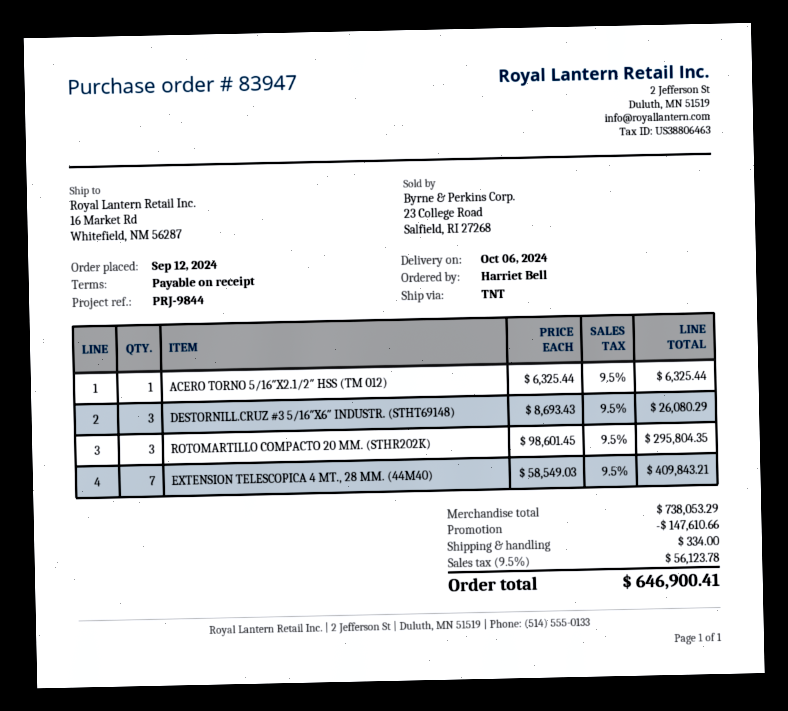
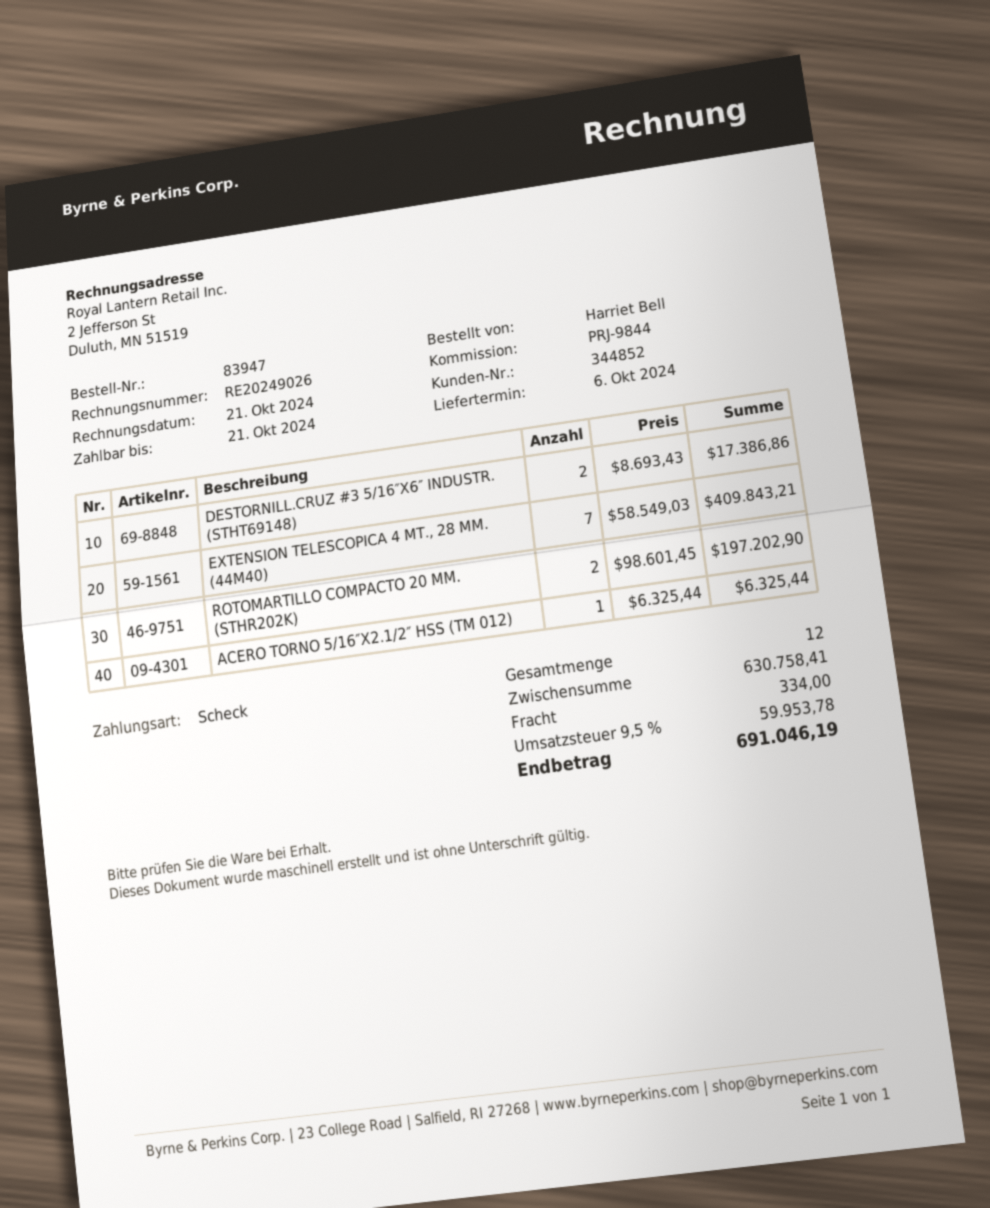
DESTORNILL.CRUZ #3 5/16″X6″ INDUSTR. (STHT69148): 3 x 8693.43 = 26080.29 -> 2 x 8693.43 = 17386.86
ROTOMARTILLO COMPACTO 20 MM. (STHR202K): 3 x 98601.45 = 295804.35 -> 2 x 98601.45 = 197202.90
subtotal: 738053.29 -> 630758.41
discount: 147610.66 -> none
tax: 9.5% = 56123.78 -> 9.5% = 59953.78
total: 646900.41 -> 691046.19

